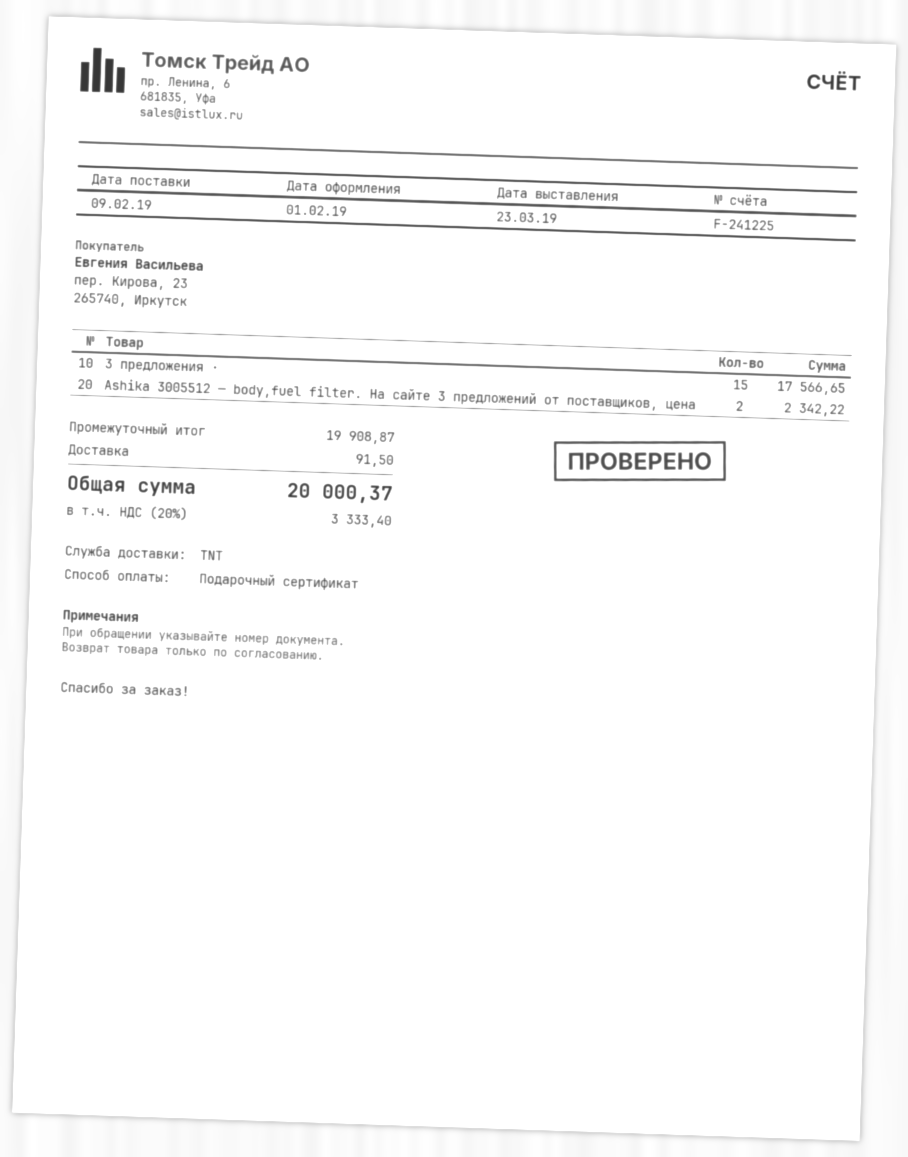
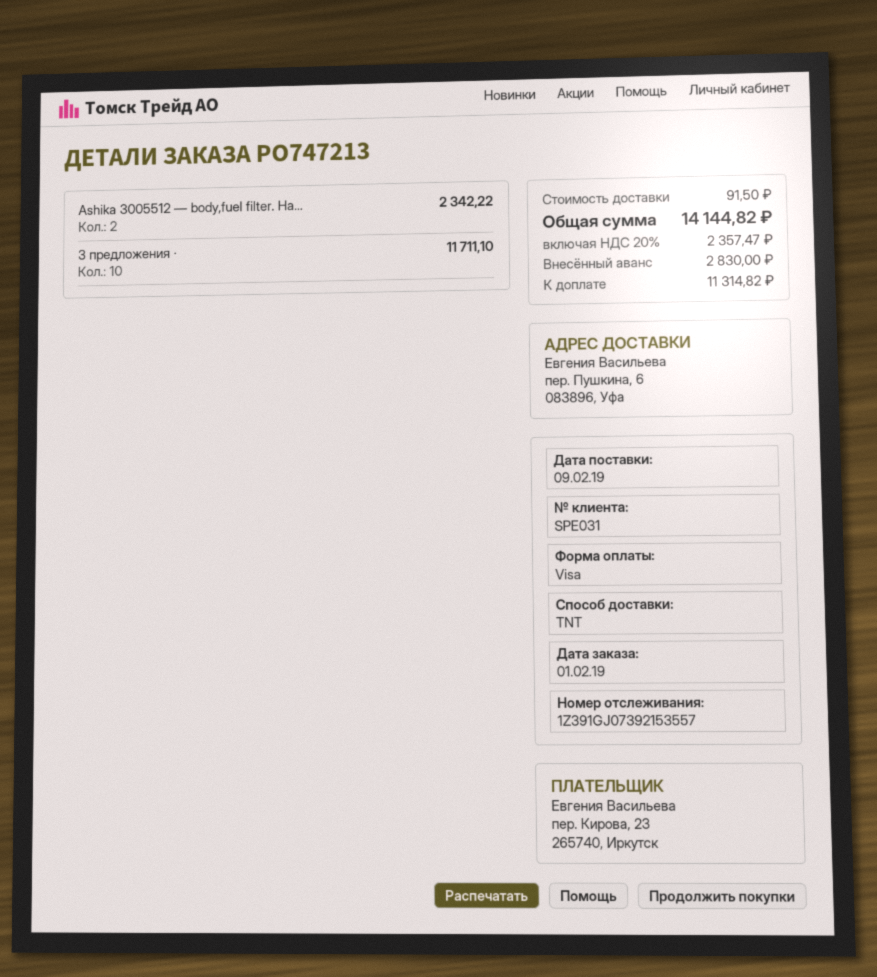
payment method: gift card -> Visa
3 предложения ·: 15 for 17566.65 -> 10 for 11711.10
tax: 20% = 3333.40 -> 20% = 2357.47
total: 20000.37 -> 14144.82

